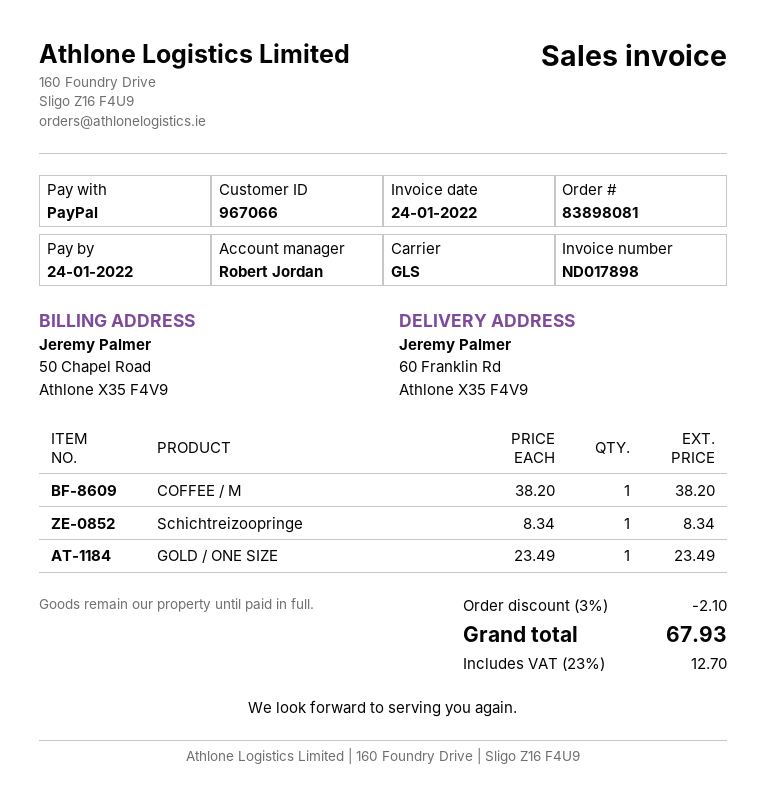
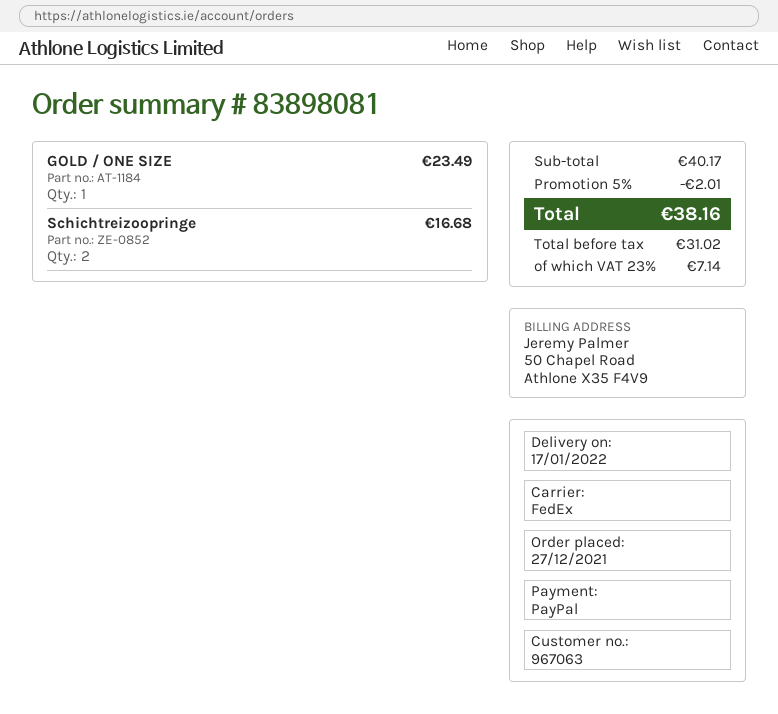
customer number: 967066 -> 967063
shipping method: GLS -> FedEx
COFFEE / M: 1 for 38.20 -> none
Schichtreizoopringe: 1 for 8.34 -> 2 for 16.68
discount: 3% = 2.10 -> 5% = 2.01
tax: 23% = 12.70 -> 23% = 7.14
total: 67.93 -> 38.16

